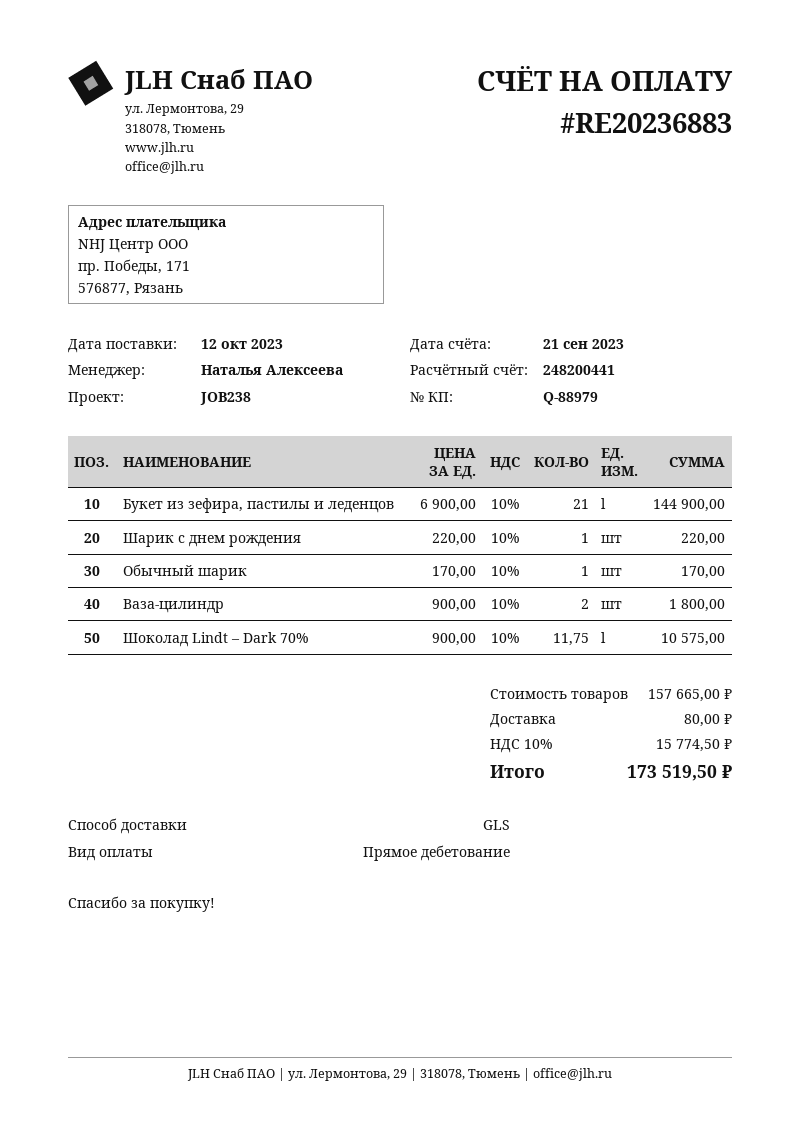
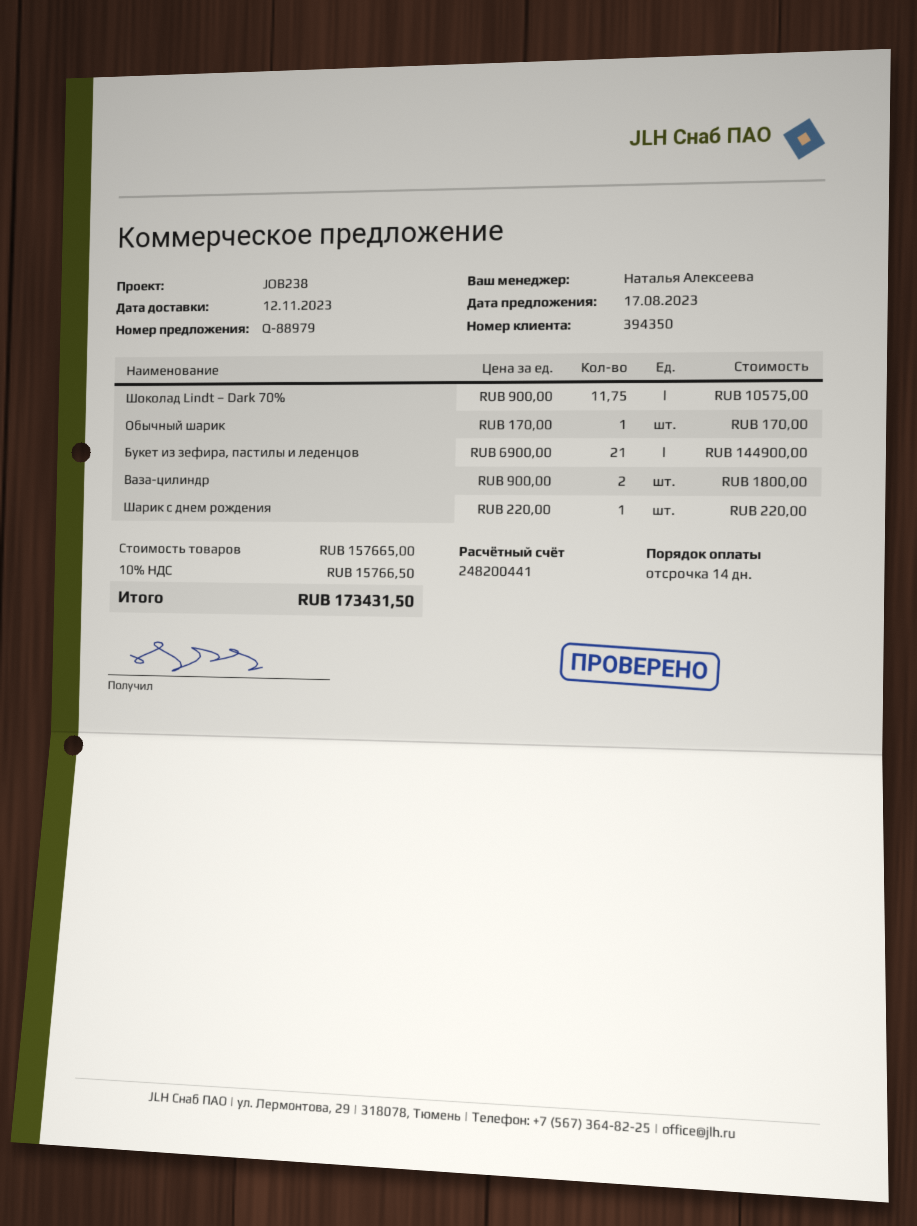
delivery date: 2023-10-12 -> 2023-11-12
shipping: 80.00 -> none
tax: 10% = 15774.50 -> 10% = 15766.50
total: 173519.50 -> 173431.50

